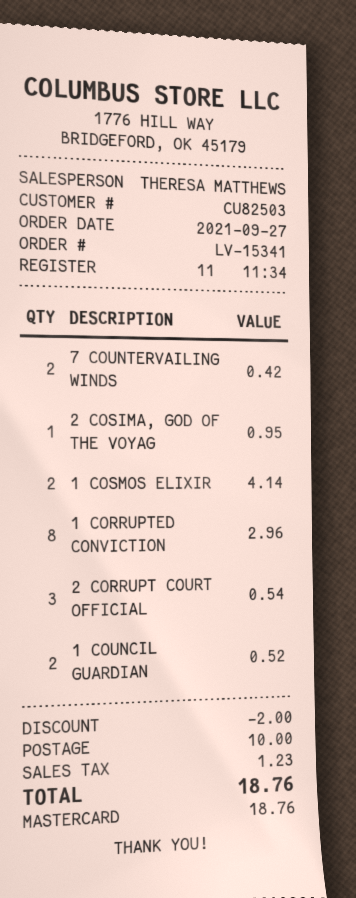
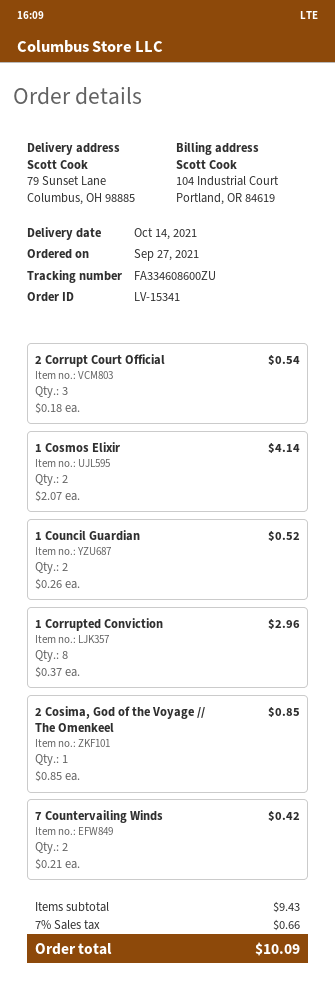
2 COSIMA, GOD OF THE VOYAG: 1 for 0.95 -> 1 for 0.85
discount: 2.00 -> none
shipping: 10.00 -> none
tax: 1.23 -> 0.66
total: 18.76 -> 10.09

